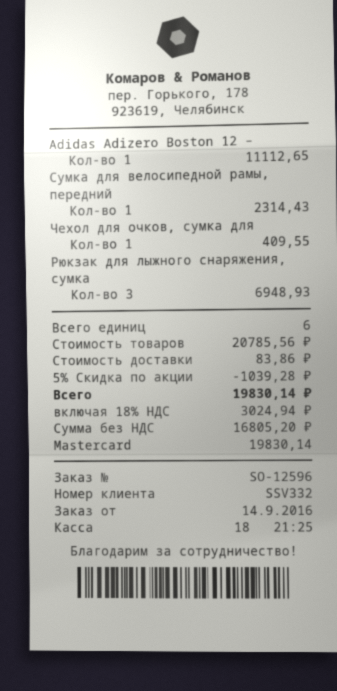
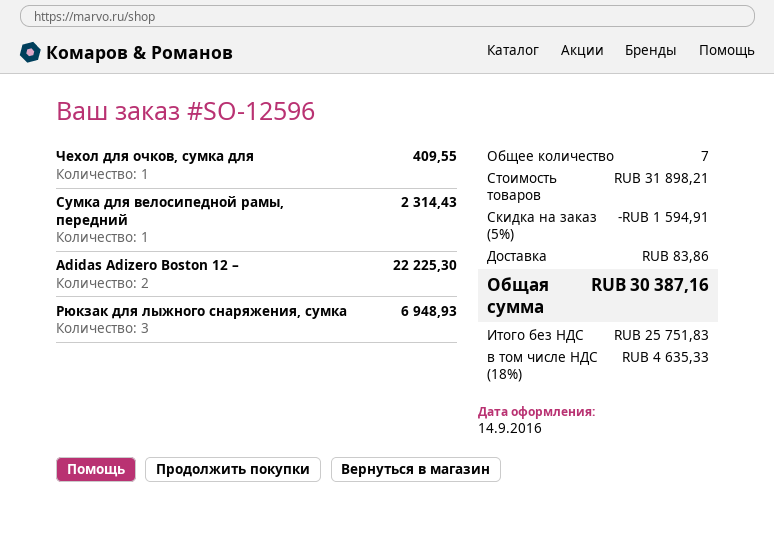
Adidas Adizero Boston 12 –: 1 for 11112.65 -> 2 for 22225.30
total quantity: 6 -> 7
subtotal: 20785.56 -> 31898.21
discount: 5% = 1039.28 -> 5% = 1594.91
net: 16805.20 -> 25751.83
tax: 18% = 3024.94 -> 18% = 4635.33
total: 19830.14 -> 30387.16

